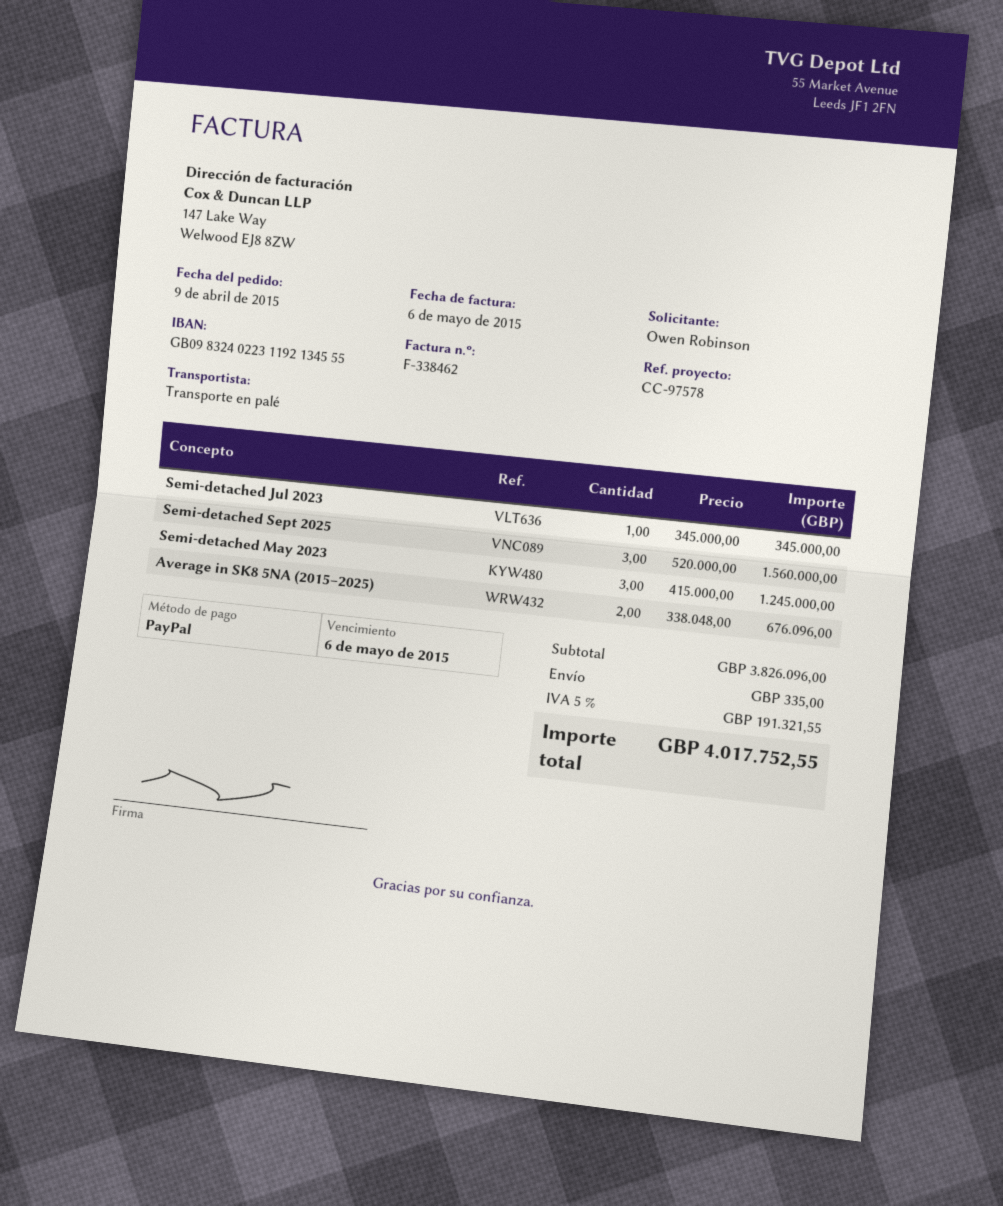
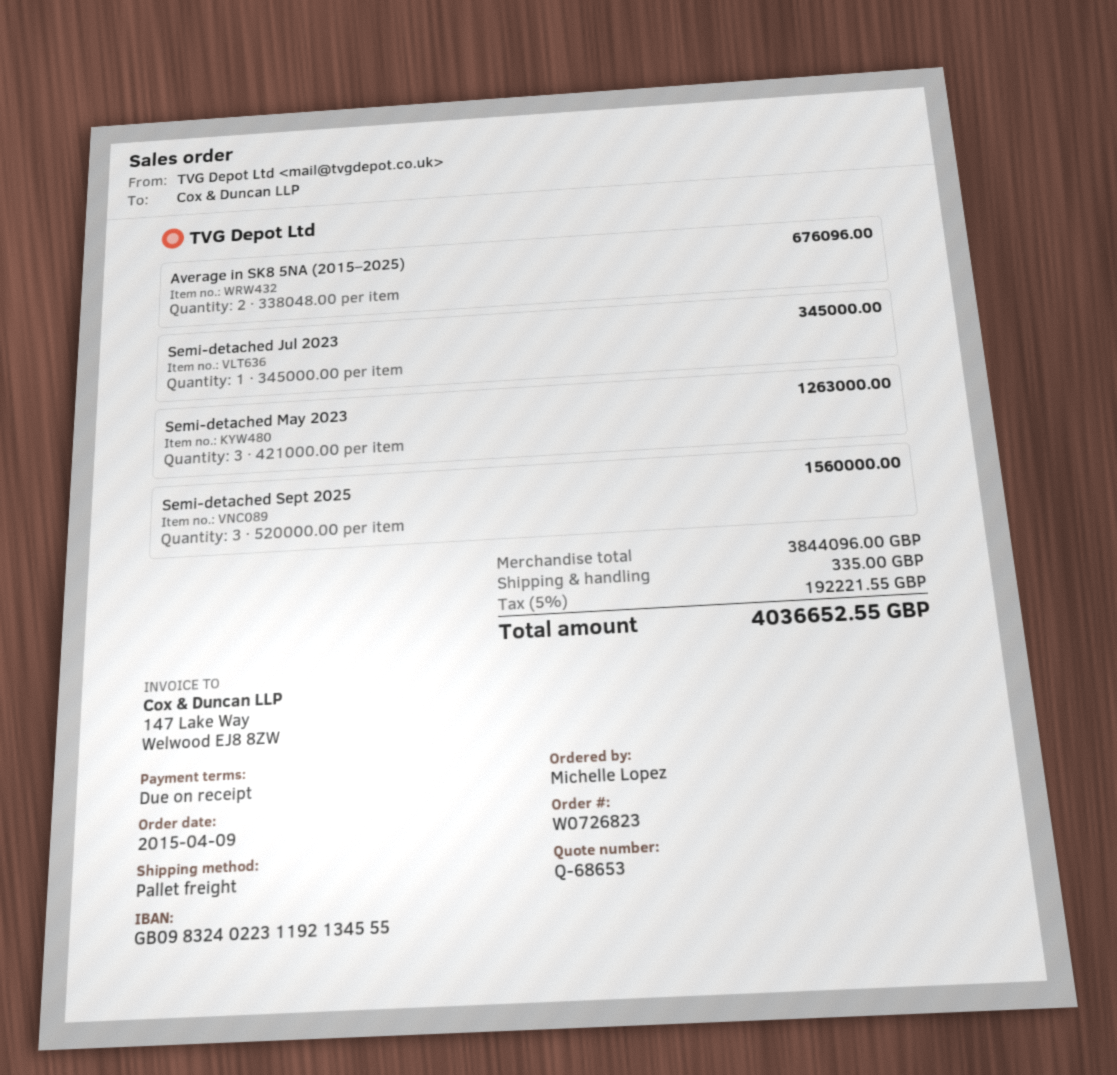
ordered by: Owen Robinson -> Michelle Lopez
Semi-detached May 2023: 3 x 415000.00 = 1245000.00 -> 3 x 421000.00 = 1263000.00
subtotal: 3826096.00 -> 3844096.00
tax: 5% = 191321.55 -> 5% = 192221.55
total: 4017752.55 -> 4036652.55

